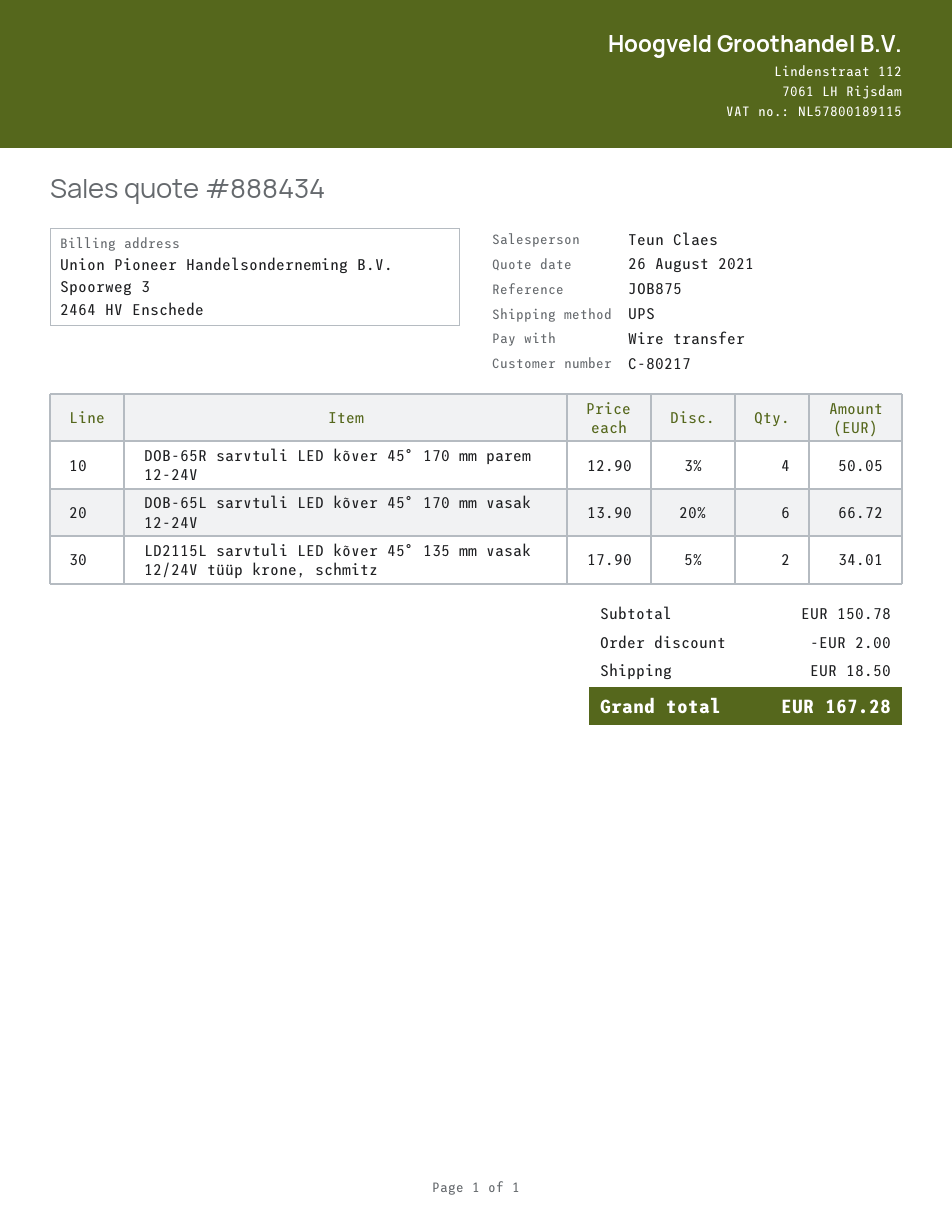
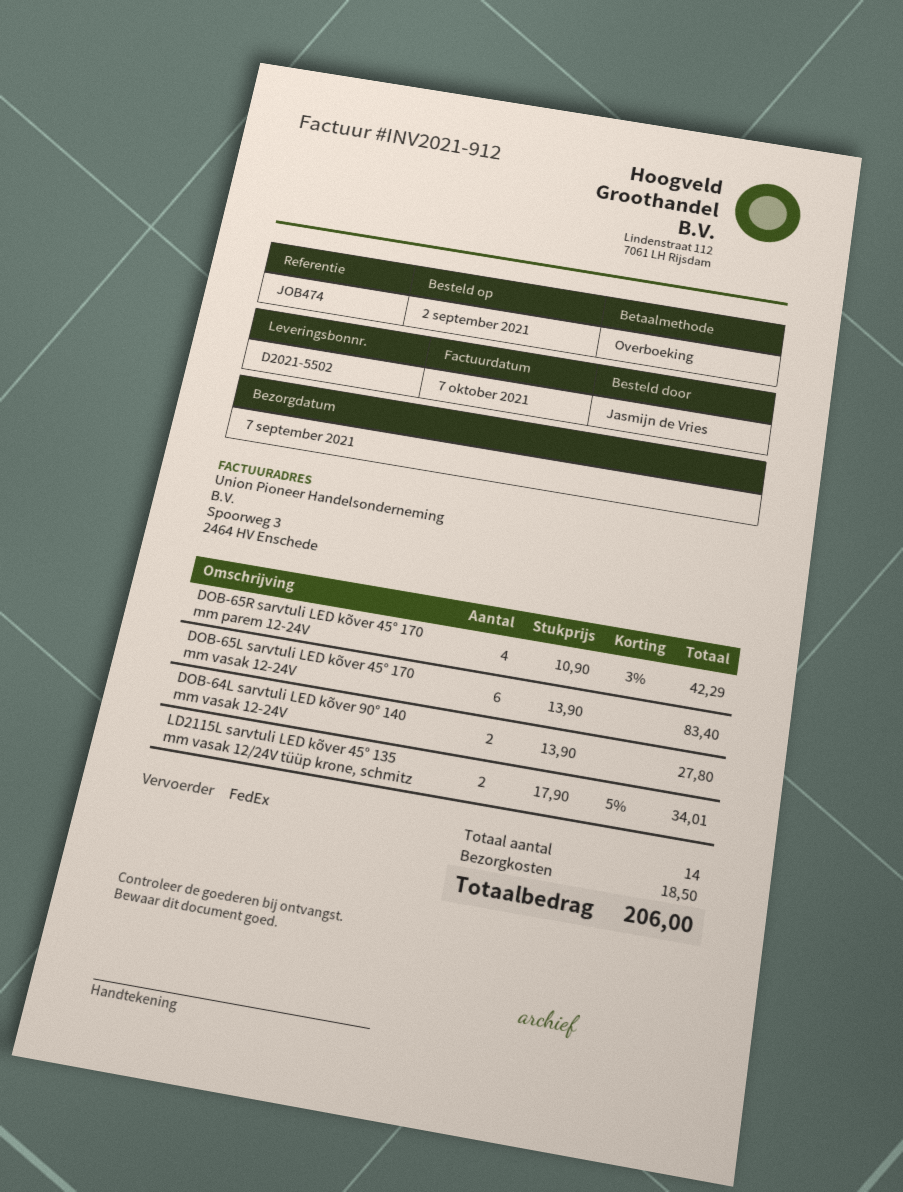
reference: JOB875 -> JOB474
shipping method: UPS -> FedEx
DOB-65R sarvtuli LED kõver 45° 170 mm parem 12-24V: 4 x 12.90 - 3% = 50.05 -> 4 x 10.90 - 3% = 42.29
DOB-65L sarvtuli LED kõver 45° 170 mm vasak 12-24V: 6 x 13.90 - 20% = 66.72 -> 6 x 13.90 = 83.40
DOB-64L sarvtuli LED kõver 90° 140 mm vasak 12-24V: none -> 2 x 13.90 = 27.80
discount: 2.00 -> none
total: 167.28 -> 206.00

